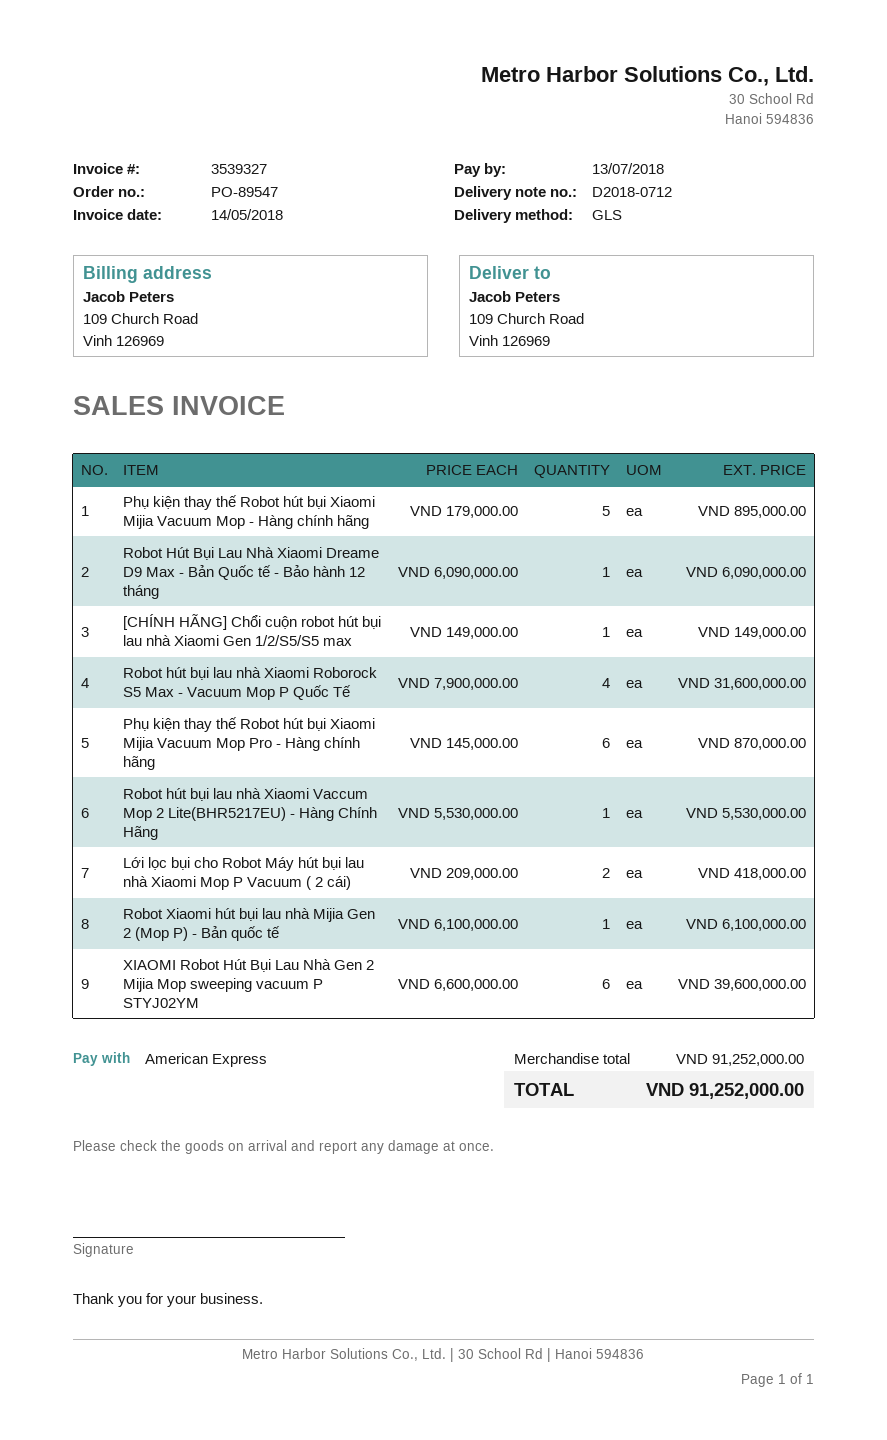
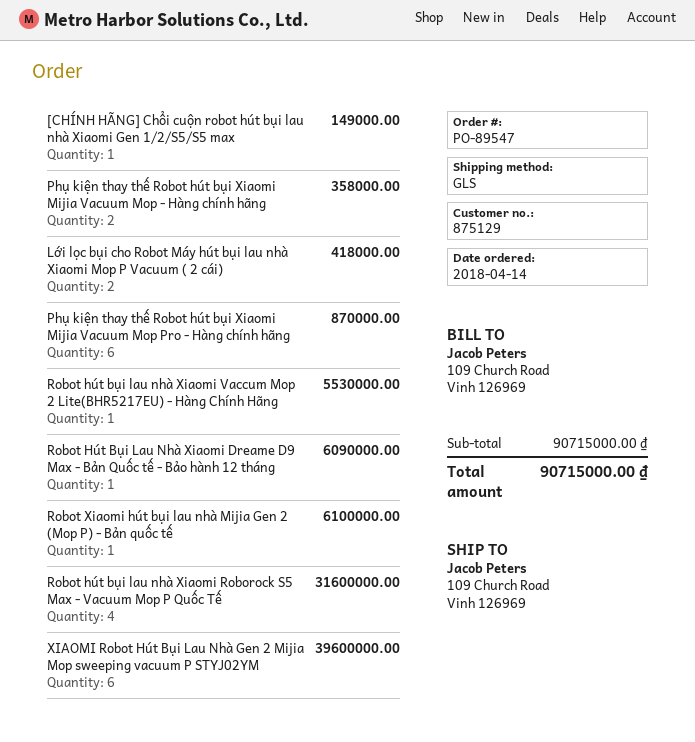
Phụ kiện thay thế Robot hút bụi Xiaomi Mijia Vacuum Mop - Hàng chính hãng: 5 for 895000.00 -> 2 for 358000.00
subtotal: 91252000.00 -> 90715000.00
total: 91252000.00 -> 90715000.00

